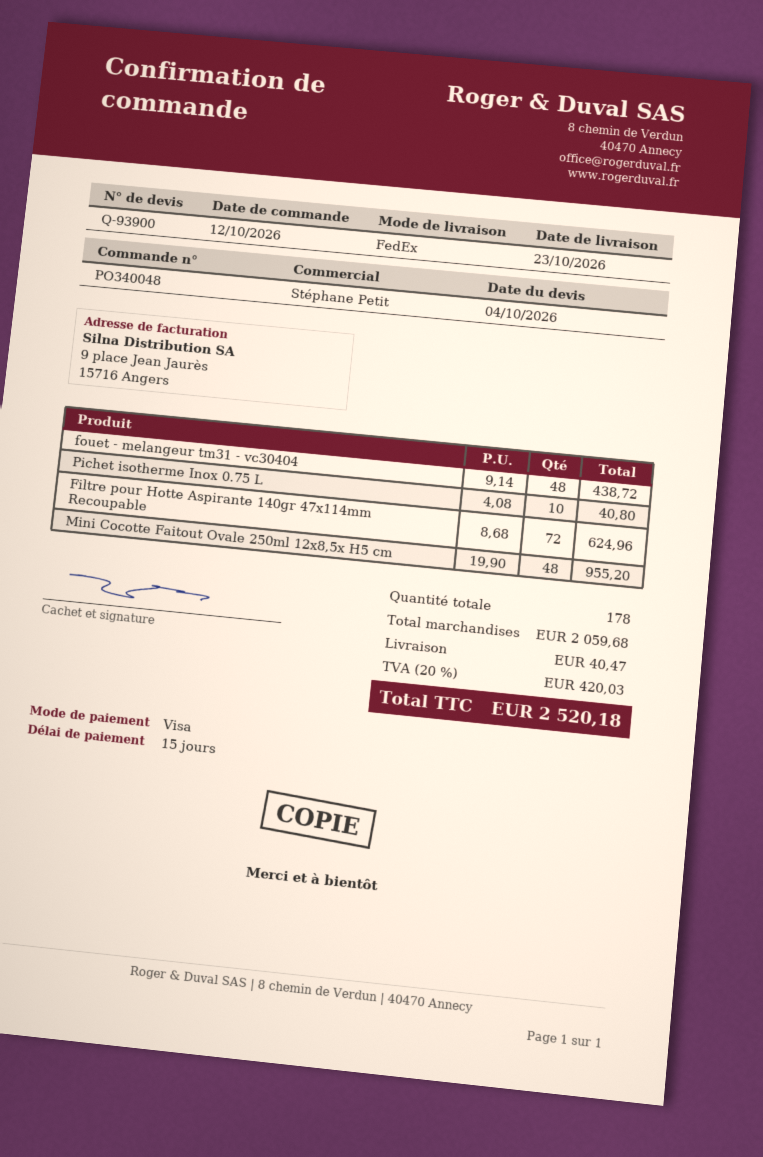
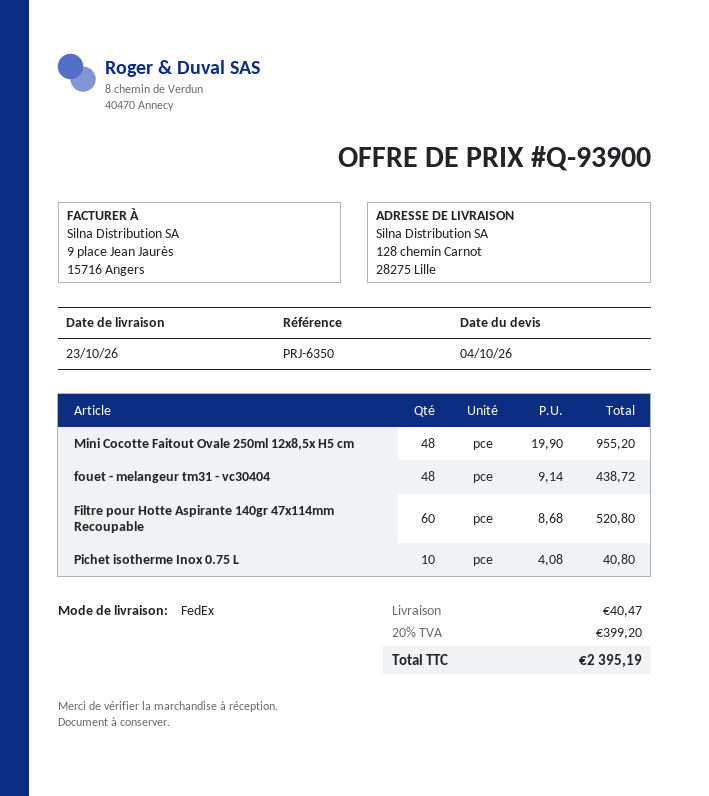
Filtre pour Hotte Aspirante 140gr 47x114mm Recoupable: 72 x 8.68 = 624.96 -> 60 x 8.68 = 520.80
tax: 20% = 420.03 -> 20% = 399.20
total: 2520.18 -> 2395.19

